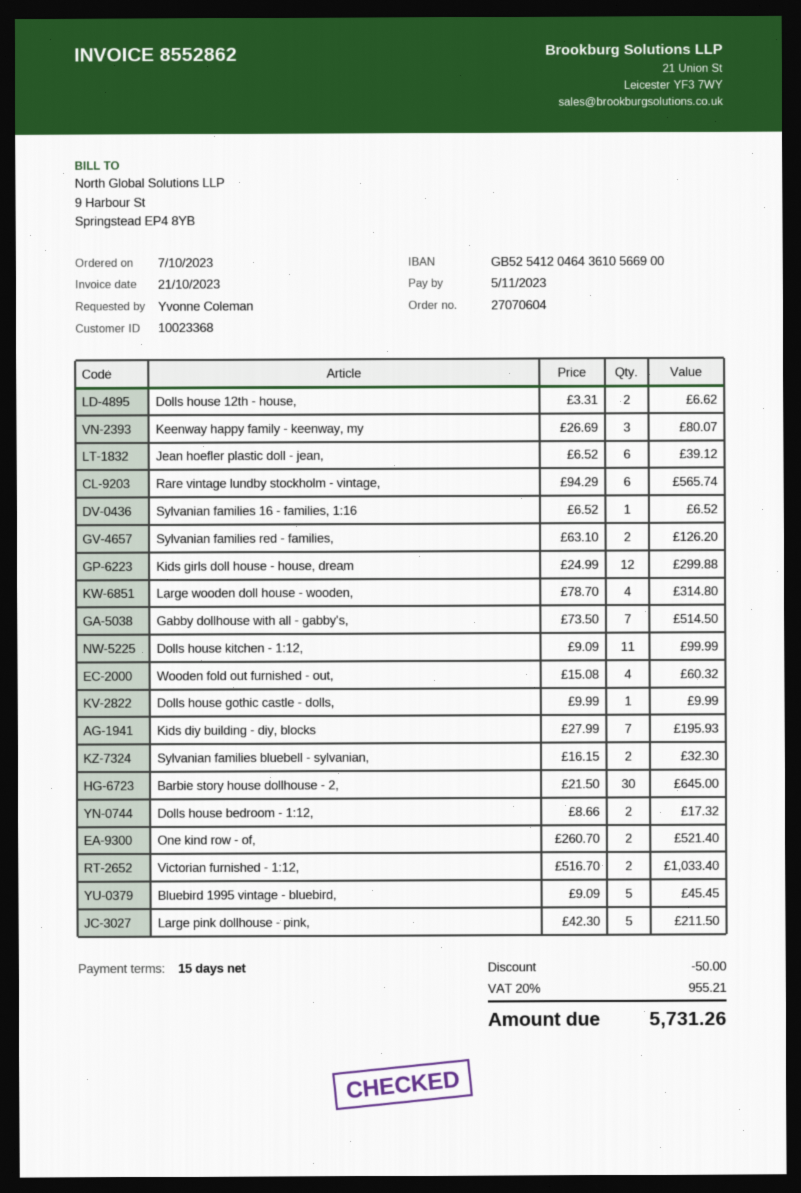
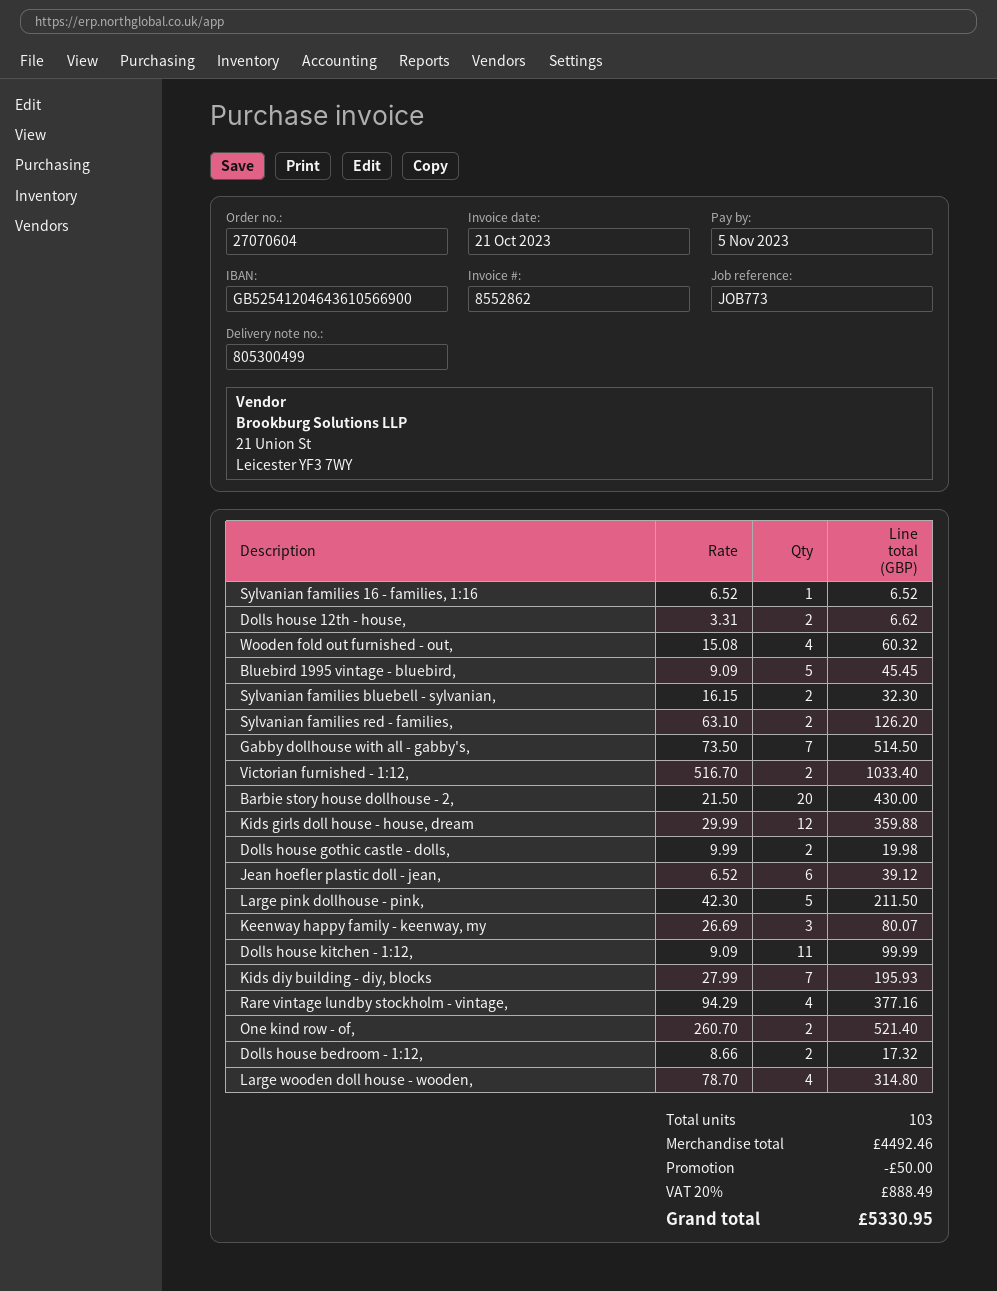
Rare vintage lundby stockholm - vintage,: 6 x 94.29 = 565.74 -> 4 x 94.29 = 377.16
Kids girls doll house - house, dream: 12 x 24.99 = 299.88 -> 12 x 29.99 = 359.88
Dolls house gothic castle - dolls,: 1 x 9.99 = 9.99 -> 2 x 9.99 = 19.98
Barbie story house dollhouse - 2,: 30 x 21.50 = 645.00 -> 20 x 21.50 = 430.00
tax: 20% = 955.21 -> 20% = 888.49
total: 5731.26 -> 5330.95

